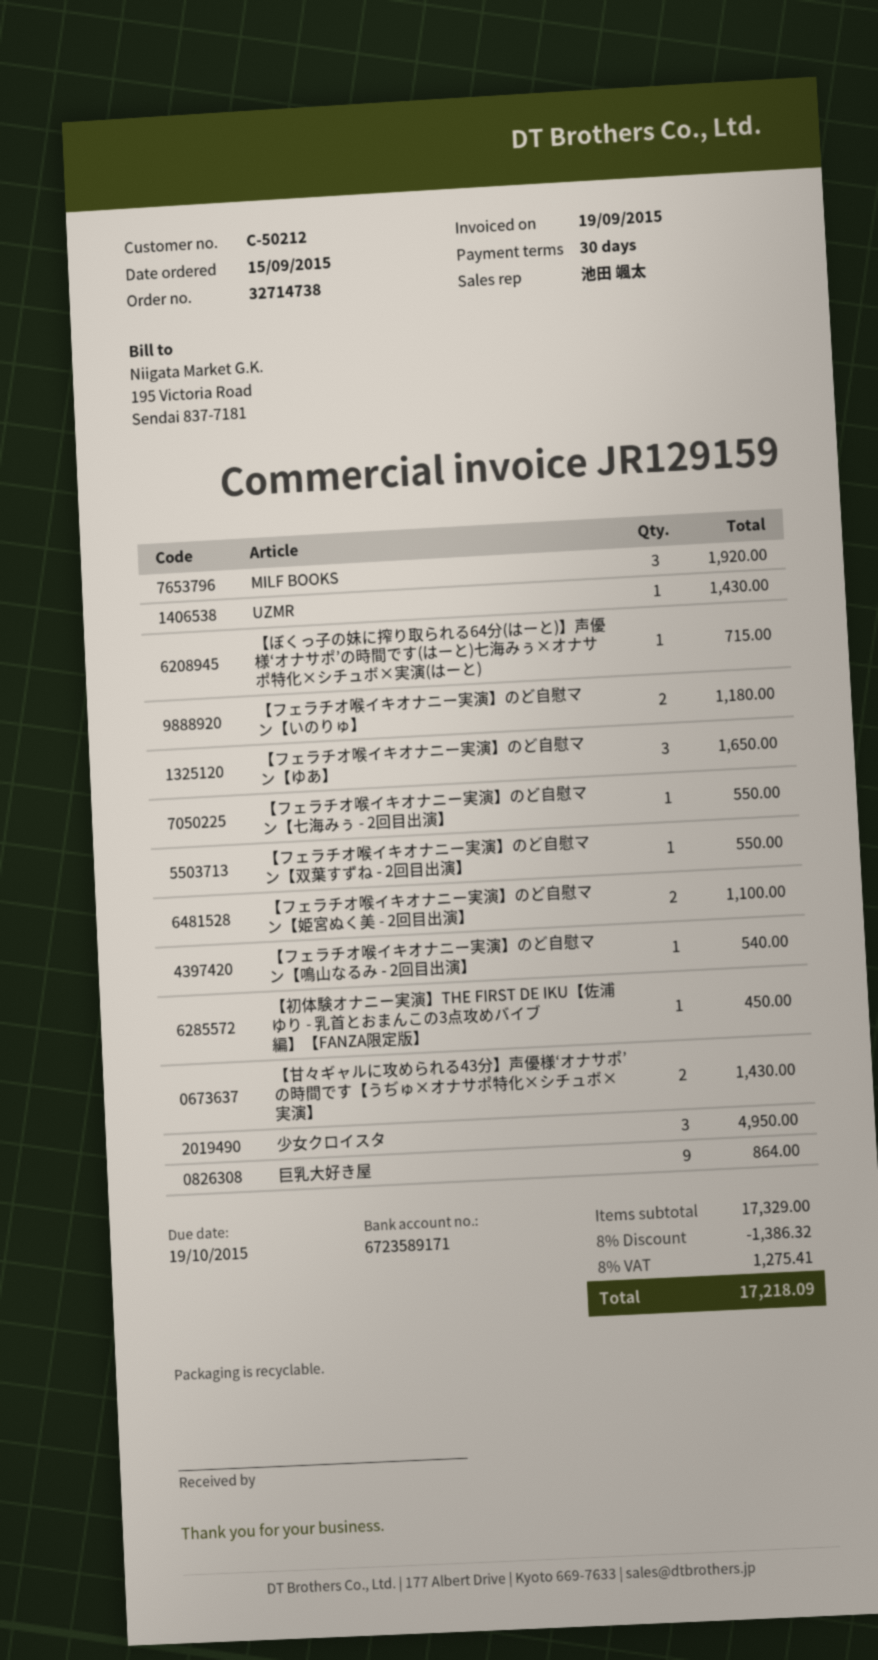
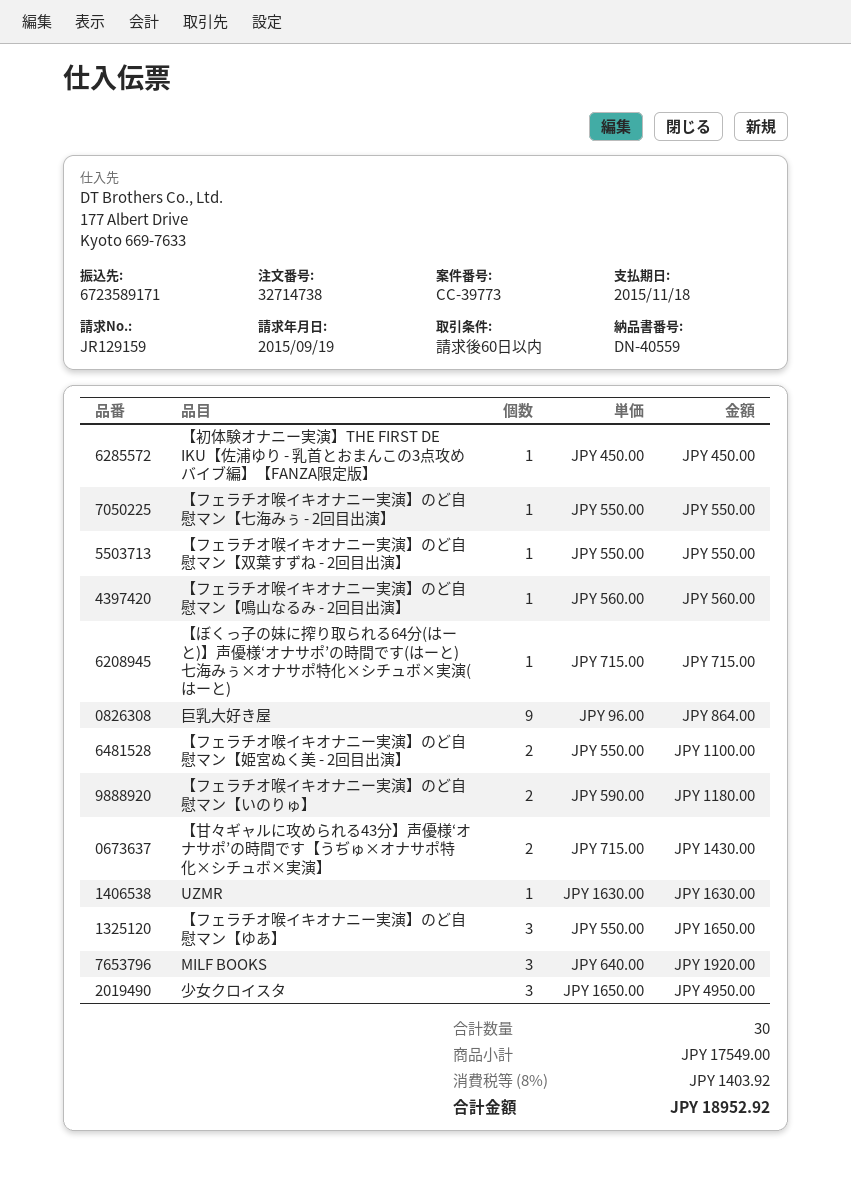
payment terms: 30 days -> 60 days
due date: 2015-10-19 -> 2015-11-18
UZMR: 1 for 1430.00 -> 1 for 1630.00
【フェラチオ喉イキオナニー実演】のど自慰マン【鳴山なるみ - 2回目出演】: 1 for 540.00 -> 1 for 560.00
subtotal: 17329.00 -> 17549.00
discount: 8% = 1386.32 -> none
tax: 8% = 1275.41 -> 8% = 1403.92
total: 17218.09 -> 18952.92

